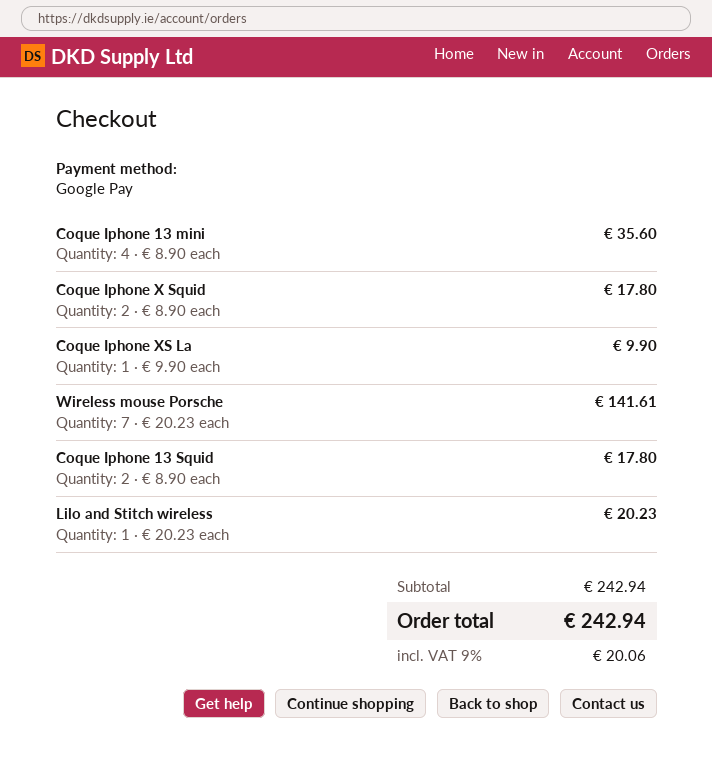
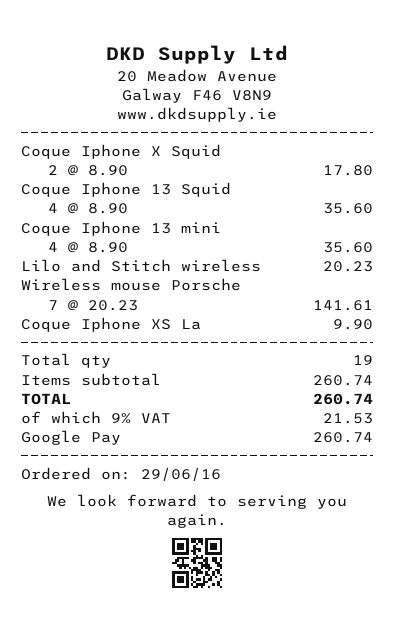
Coque Iphone 13 Squid: 2 x 8.90 = 17.80 -> 4 x 8.90 = 35.60
subtotal: 242.94 -> 260.74
tax: 9% = 20.06 -> 9% = 21.53
total: 242.94 -> 260.74

